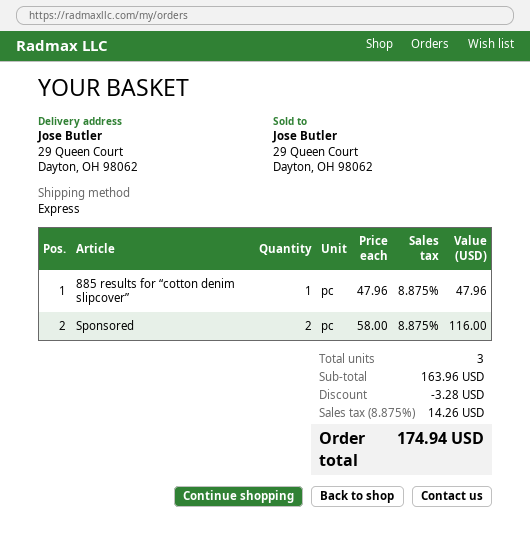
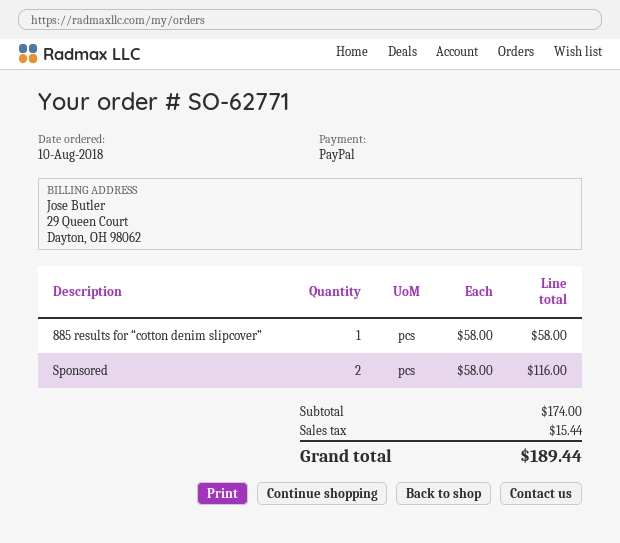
885 results for “cotton denim slipcover”: 1 x 47.96 = 47.96 -> 1 x 58.00 = 58.00
subtotal: 163.96 -> 174.00
discount: 3.28 -> none
tax: 14.26 -> 15.44
total: 174.94 -> 189.44

